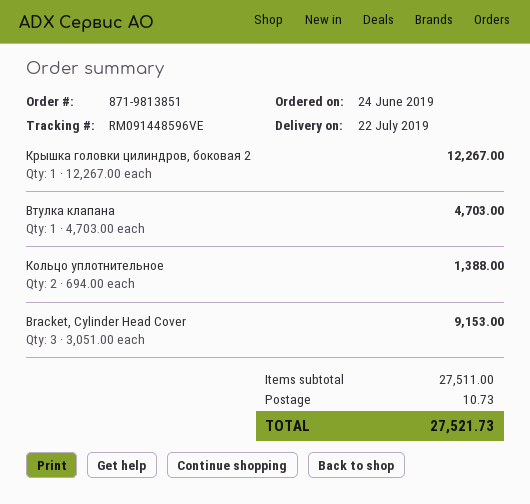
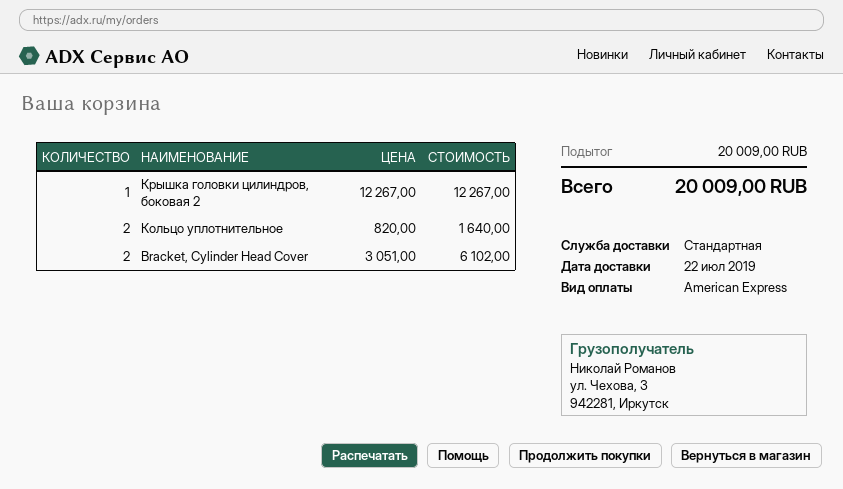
Втулка клапана: 1 x 4703.00 = 4703.00 -> none
Кольцо уплотнительное: 2 x 694.00 = 1388.00 -> 2 x 820.00 = 1640.00
Bracket, Cylinder Head Cover: 3 x 3051.00 = 9153.00 -> 2 x 3051.00 = 6102.00
subtotal: 27511.00 -> 20009.00
shipping: 10.73 -> none
total: 27521.73 -> 20009.00

